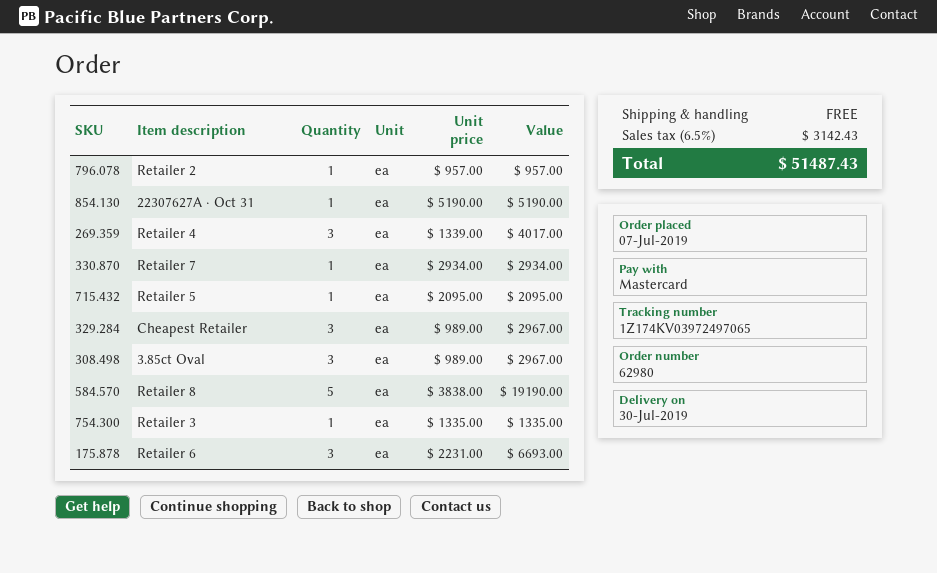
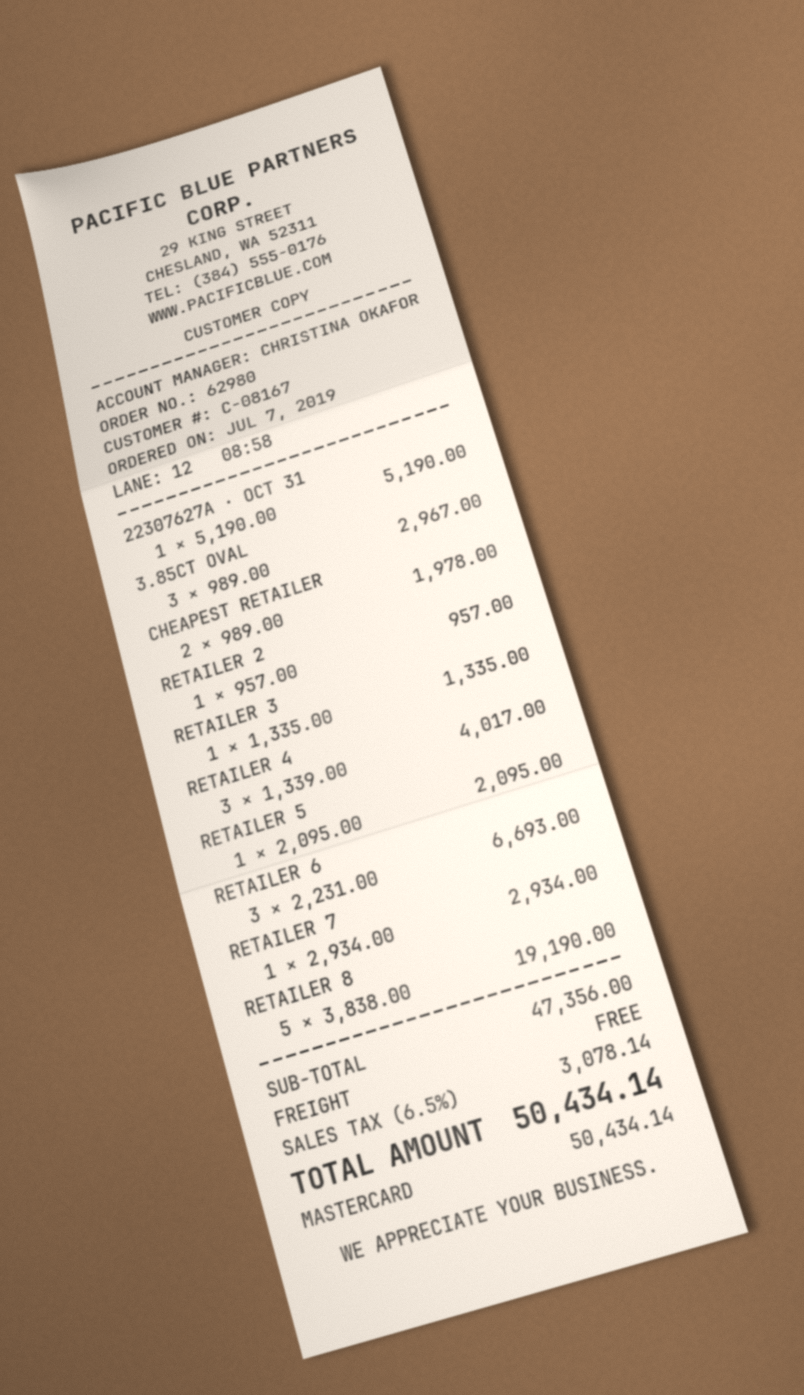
Cheapest Retailer: 3 x 989.00 = 2967.00 -> 2 x 989.00 = 1978.00
tax: 6.5% = 3142.43 -> 6.5% = 3078.14
total: 51487.43 -> 50434.14

